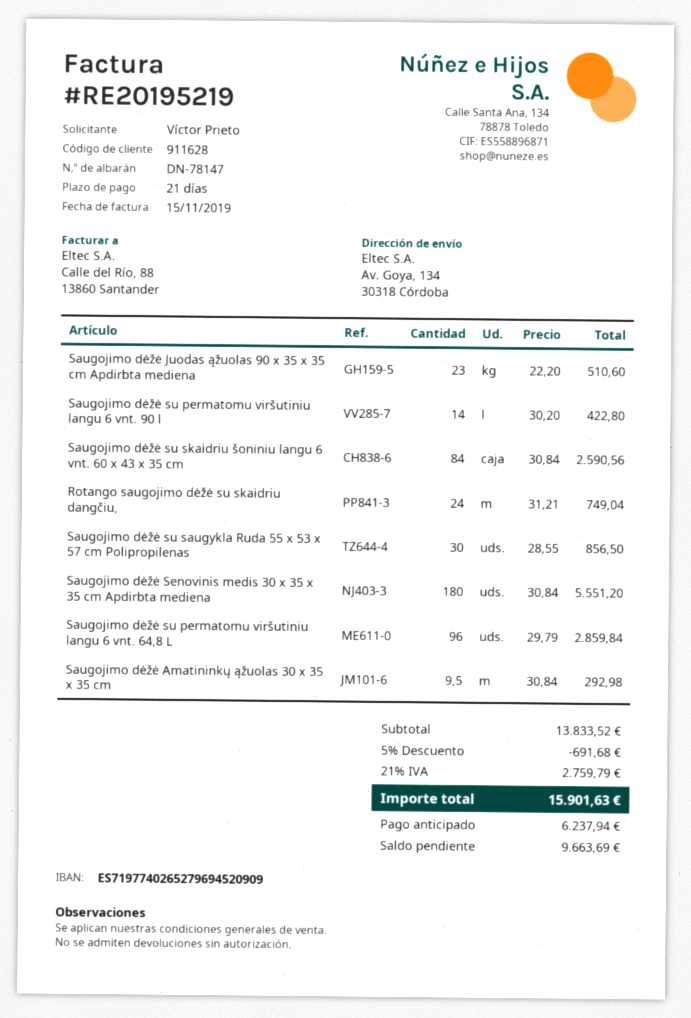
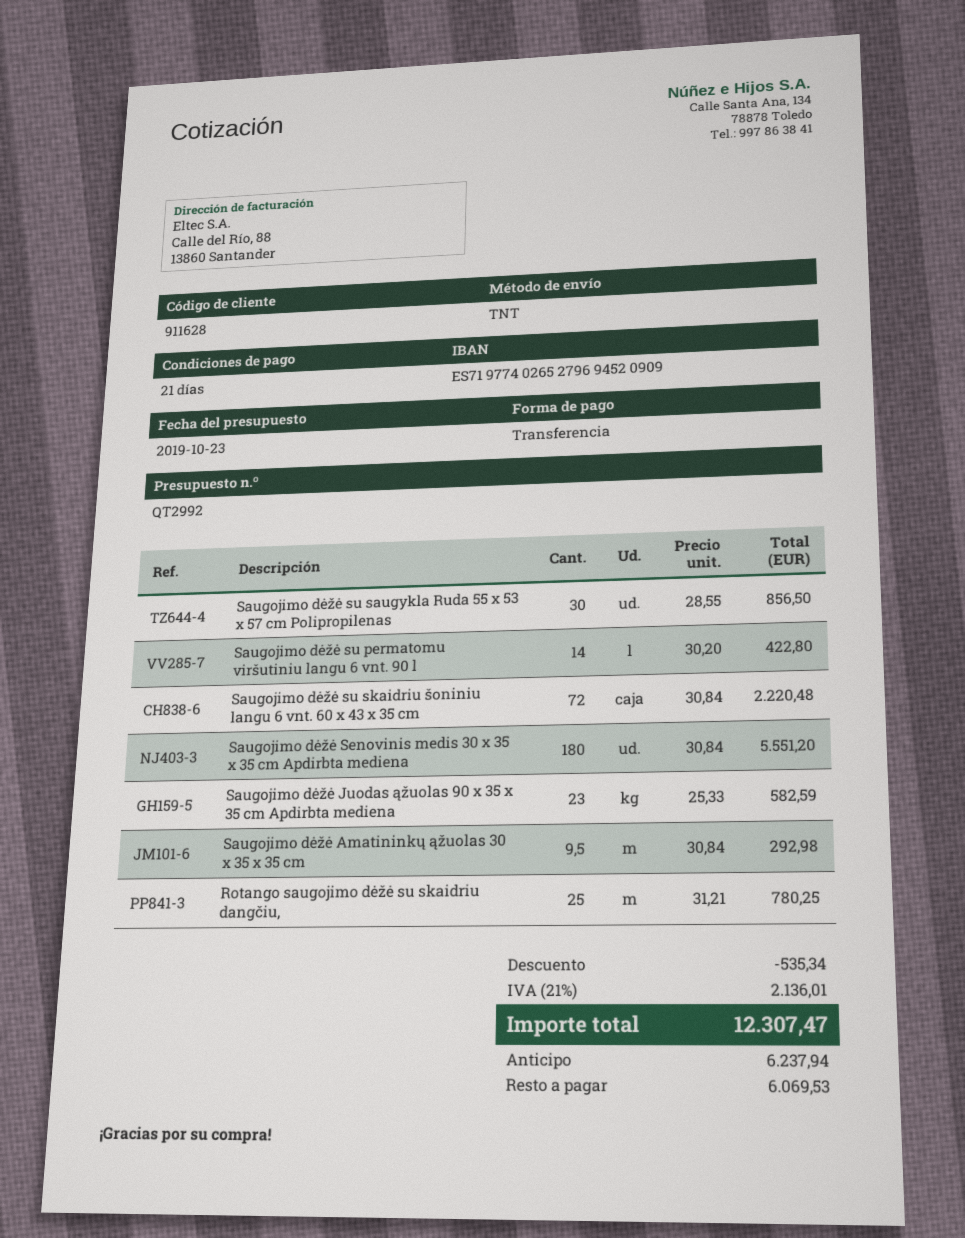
Saugojimo dėžė Juodas ąžuolas 90 x 35 x 35 cm Apdirbta mediena: 23 x 22.20 = 510.60 -> 23 x 25.33 = 582.59
Saugojimo dėžė su skaidriu šoniniu langu 6 vnt. 60 x 43 x 35 cm: 84 x 30.84 = 2590.56 -> 72 x 30.84 = 2220.48
Rotango saugojimo dėžė su skaidriu dangčiu,: 24 x 31.21 = 749.04 -> 25 x 31.21 = 780.25
Saugojimo dėžė su permatomu viršutiniu langu 6 vnt. 64,8 L: 96 x 29.79 = 2859.84 -> none
discount: 691.68 -> 535.34
tax: 21% = 2759.79 -> 21% = 2136.01
total: 15901.63 -> 12307.47
balance: 9663.69 -> 6069.53

